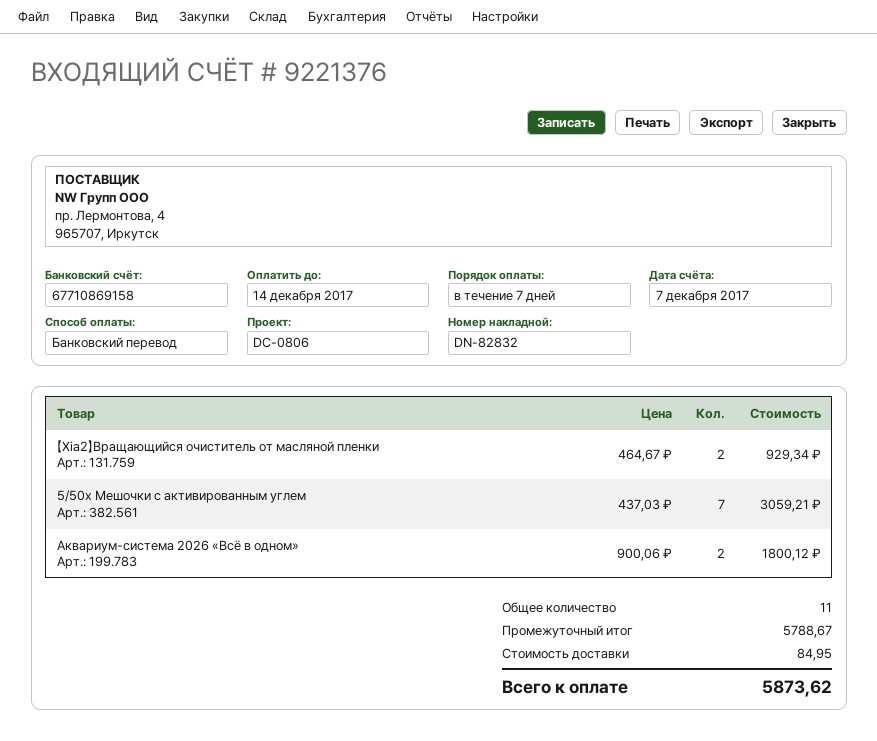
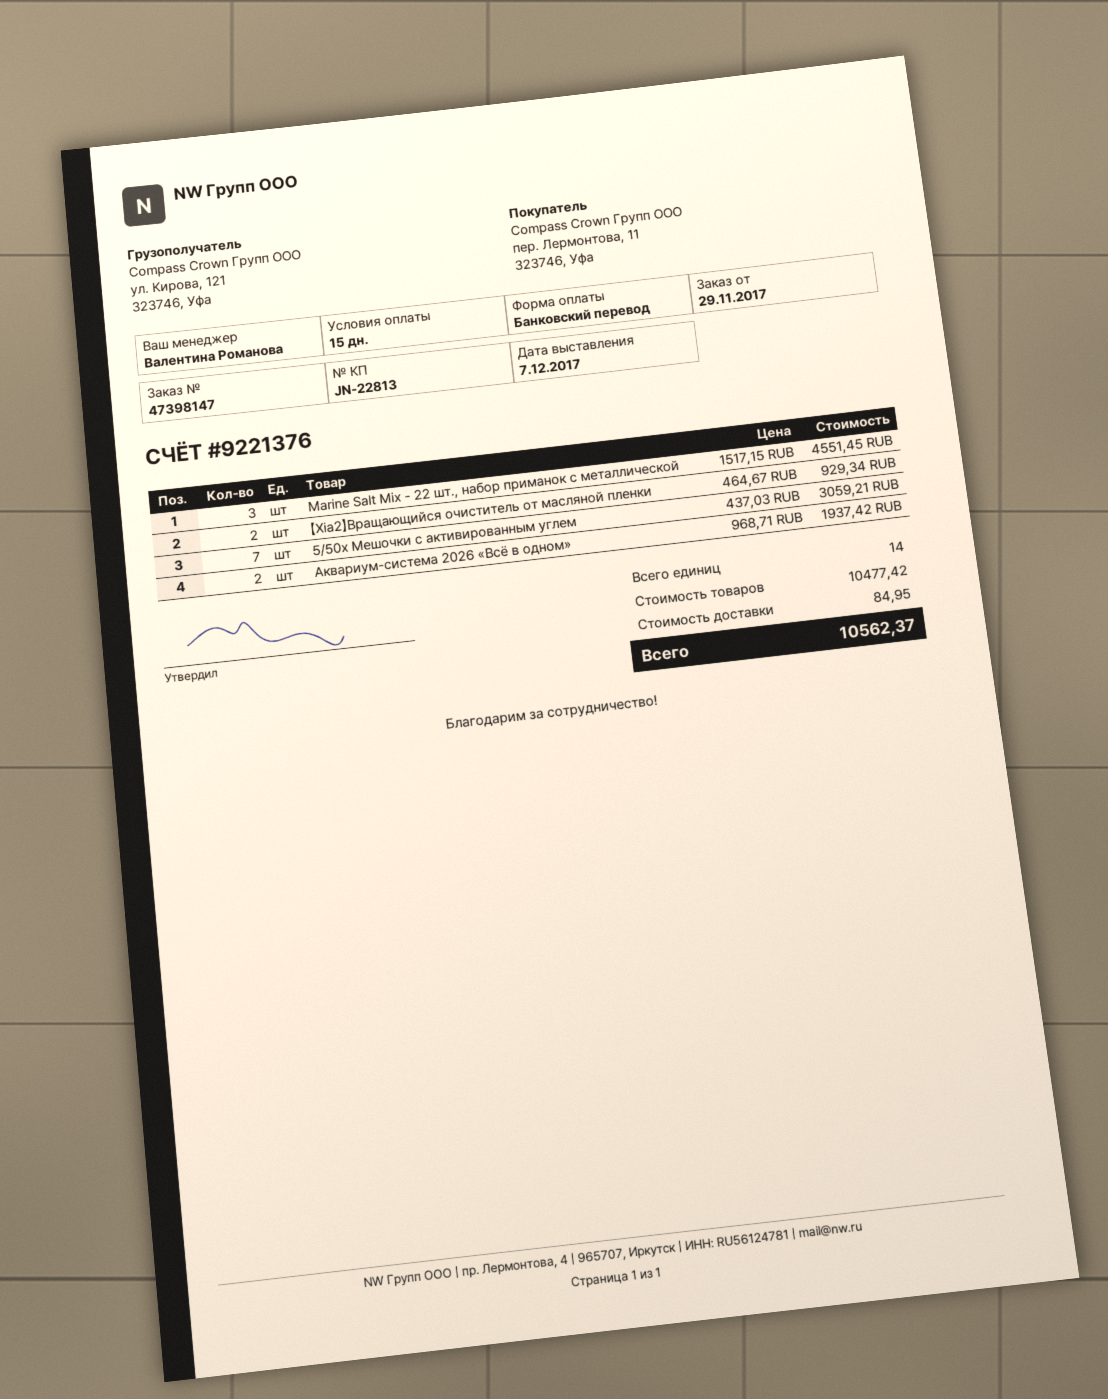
payment terms: 7 days -> 15 days
Аквариум-система 2026 «Всё в одном»: 2 x 900.06 = 1800.12 -> 2 x 968.71 = 1937.42
Marine Salt Mix - 22 шт., набор приманок с металлической: none -> 3 x 1517.15 = 4551.45
total quantity: 11 -> 14
subtotal: 5788.67 -> 10477.42
total: 5873.62 -> 10562.37

